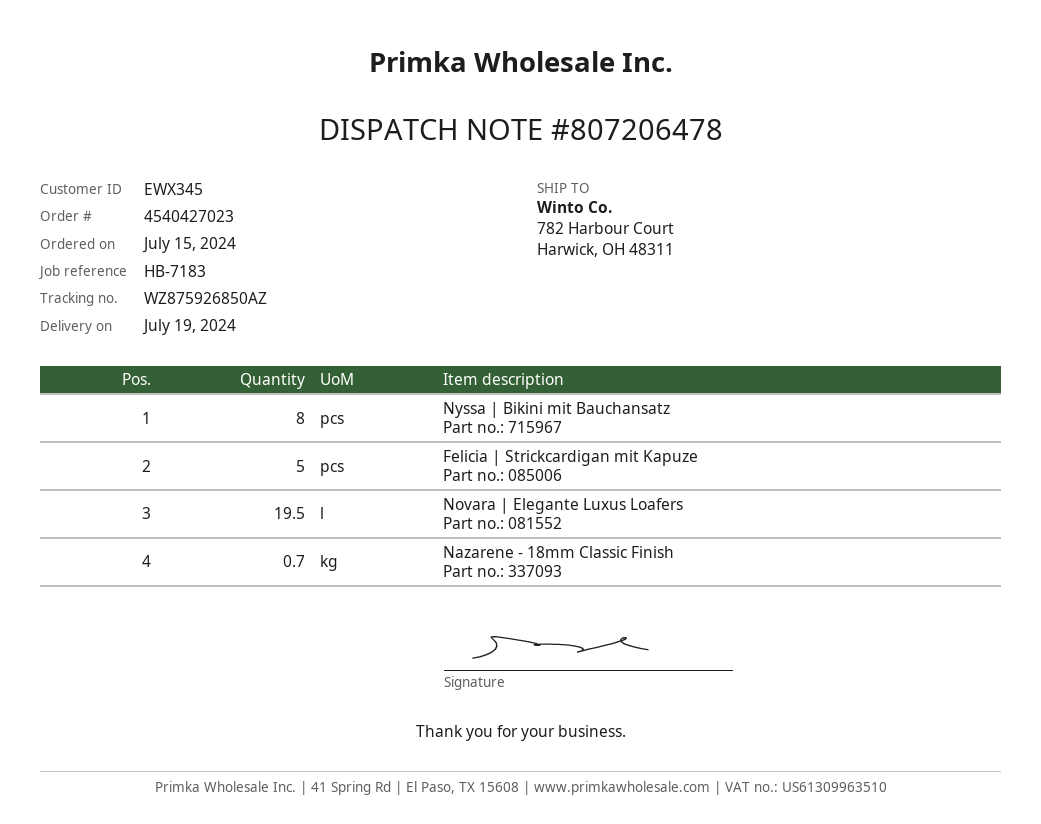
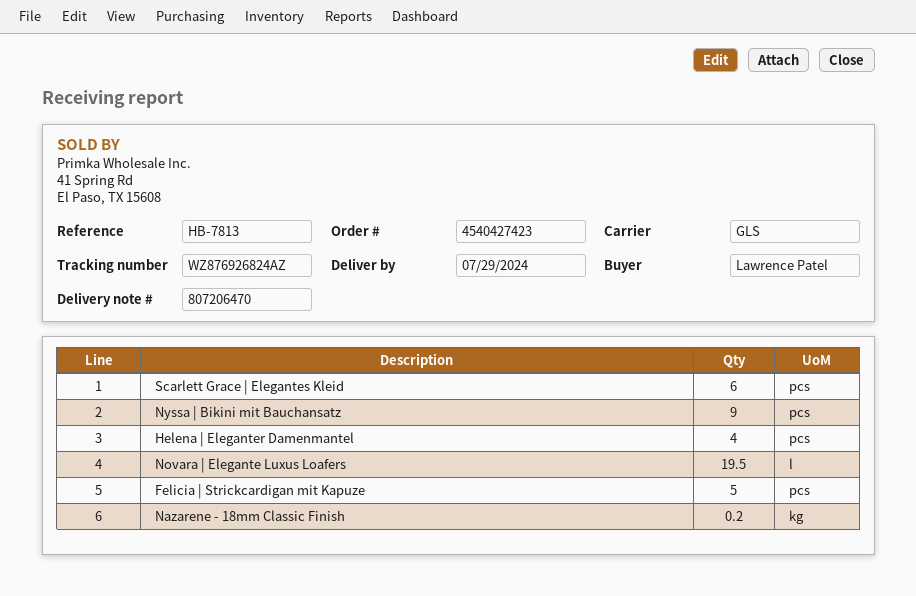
order number: 4540427023 -> 4540427423
delivery note number: 807206478 -> 807206470
delivery date: 2024-07-19 -> 2024-07-29
reference: HB-7183 -> HB-7813
tracking number: WZ875926850AZ -> WZ876926824AZ
Nyssa | Bikini mit Bauchansatz: 8 -> 9
Nazarene - 18mm Classic Finish: 0.7 -> 0.2
Scarlett Grace | Elegantes Kleid: none -> 6
Helena | Eleganter Damenmantel: none -> 4

